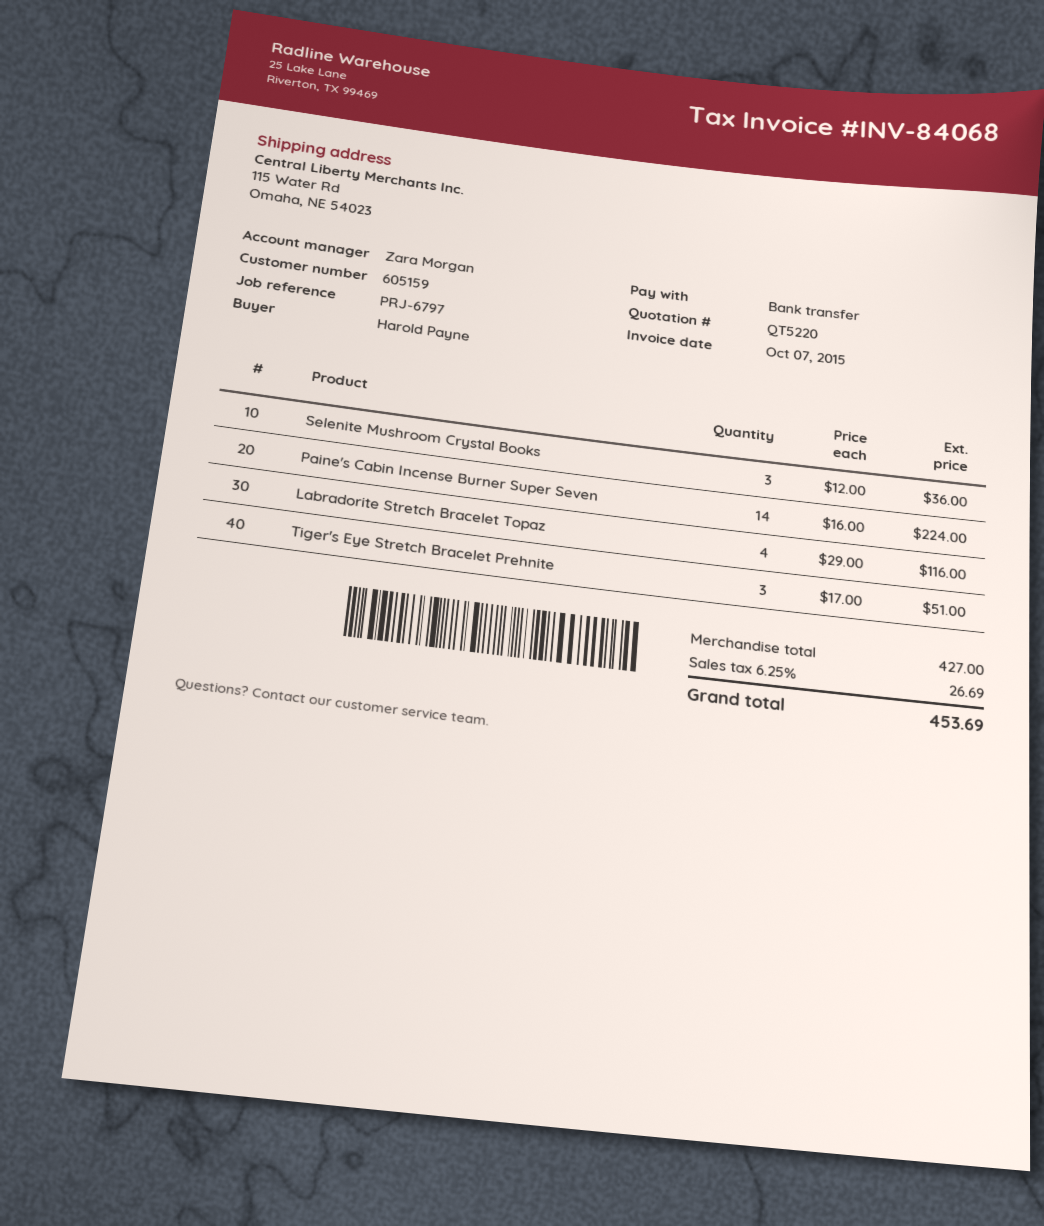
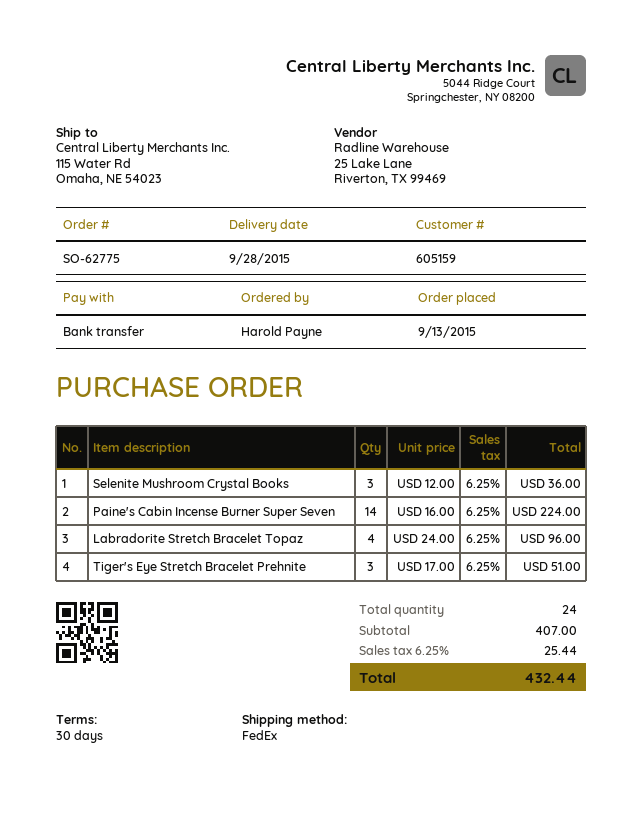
Labradorite Stretch Bracelet Topaz: 4 x 29.00 = 116.00 -> 4 x 24.00 = 96.00
subtotal: 427.00 -> 407.00
tax: 6.25% = 26.69 -> 6.25% = 25.44
total: 453.69 -> 432.44

